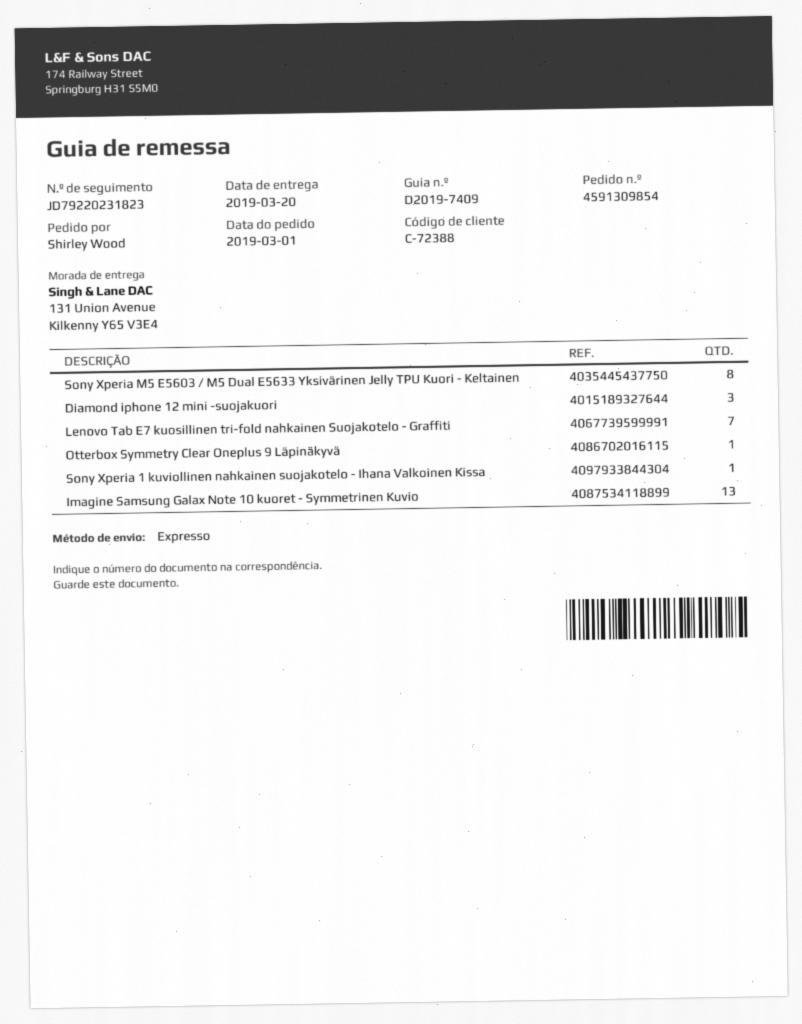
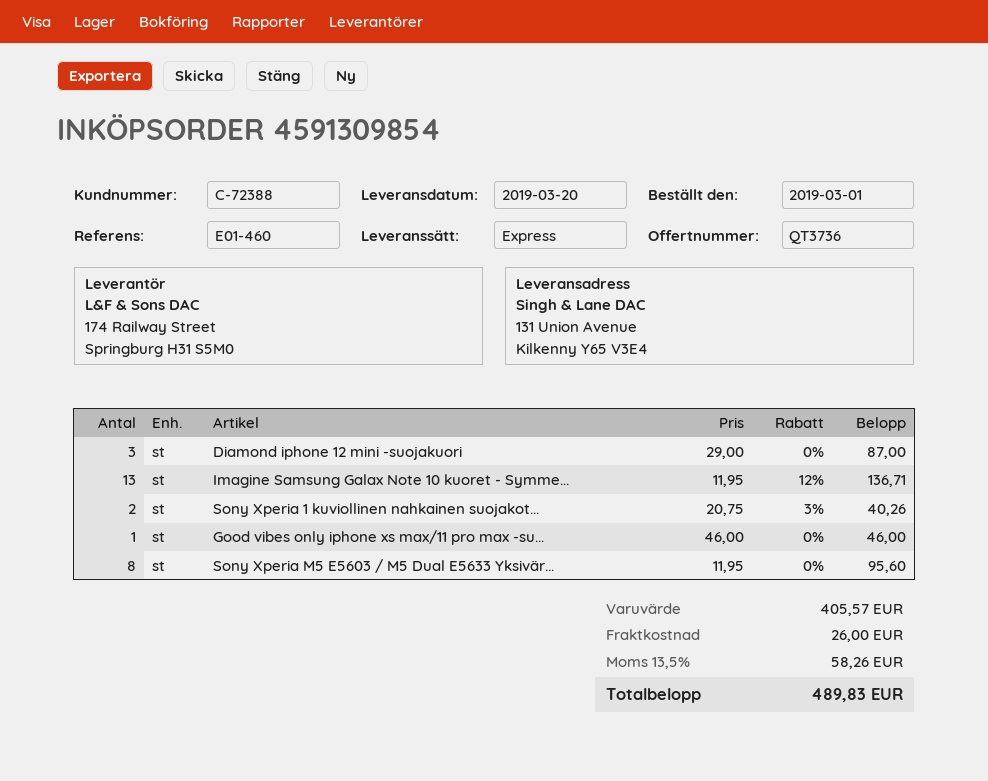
Lenovo Tab E7 kuosillinen tri-fold nahkainen Suojakotelo - Graffiti: 7 -> none
Otterbox Symmetry Clear Oneplus 9 Läpinäkyvä: 1 -> none
Sony Xperia 1 kuviollinen nahkainen suojakotelo - Ihana Valkoinen Kissa: 1 -> 2
Good vibes only iphone xs max/11 pro max -su...: none -> 1

